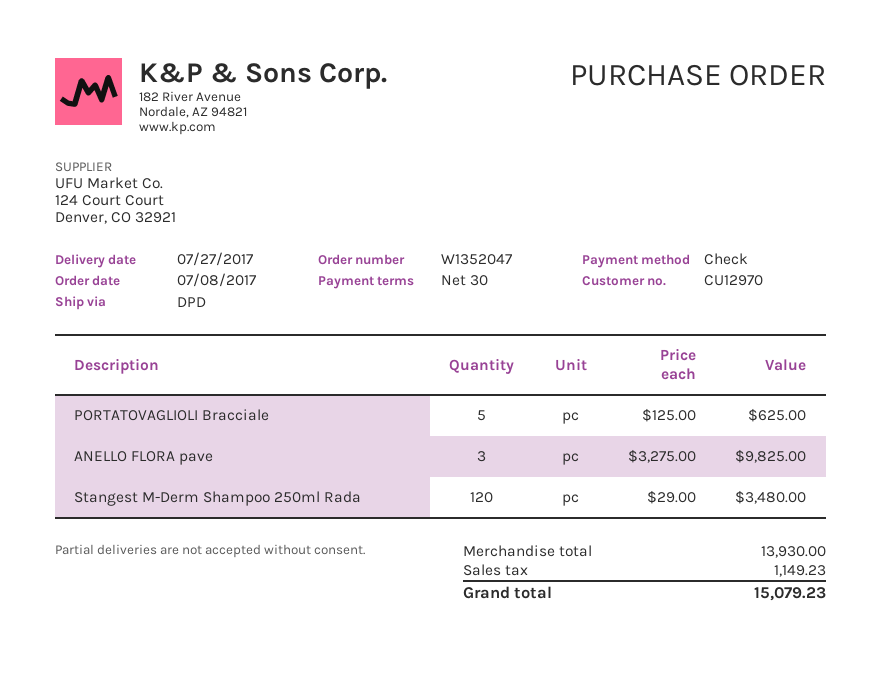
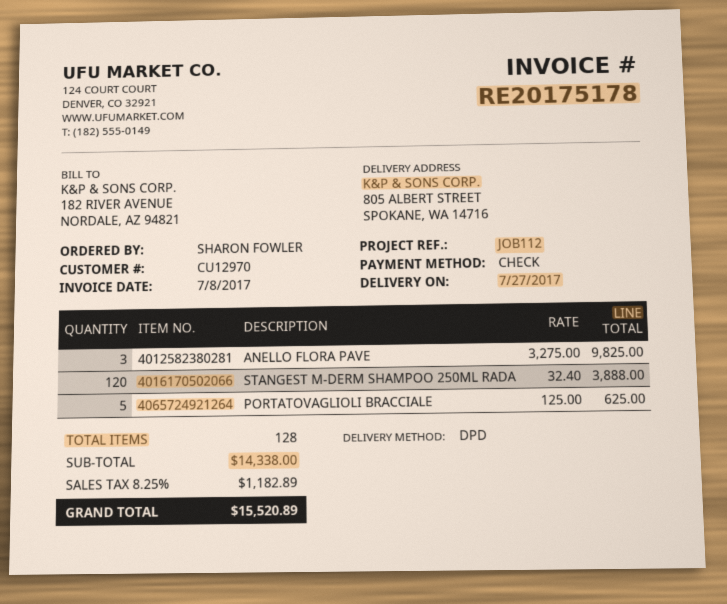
Stangest M-Derm Shampoo 250ml Rada: 120 x 29.00 = 3480.00 -> 120 x 32.40 = 3888.00
subtotal: 13930.00 -> 14338.00
tax: 1149.23 -> 1182.89
total: 15079.23 -> 15520.89

